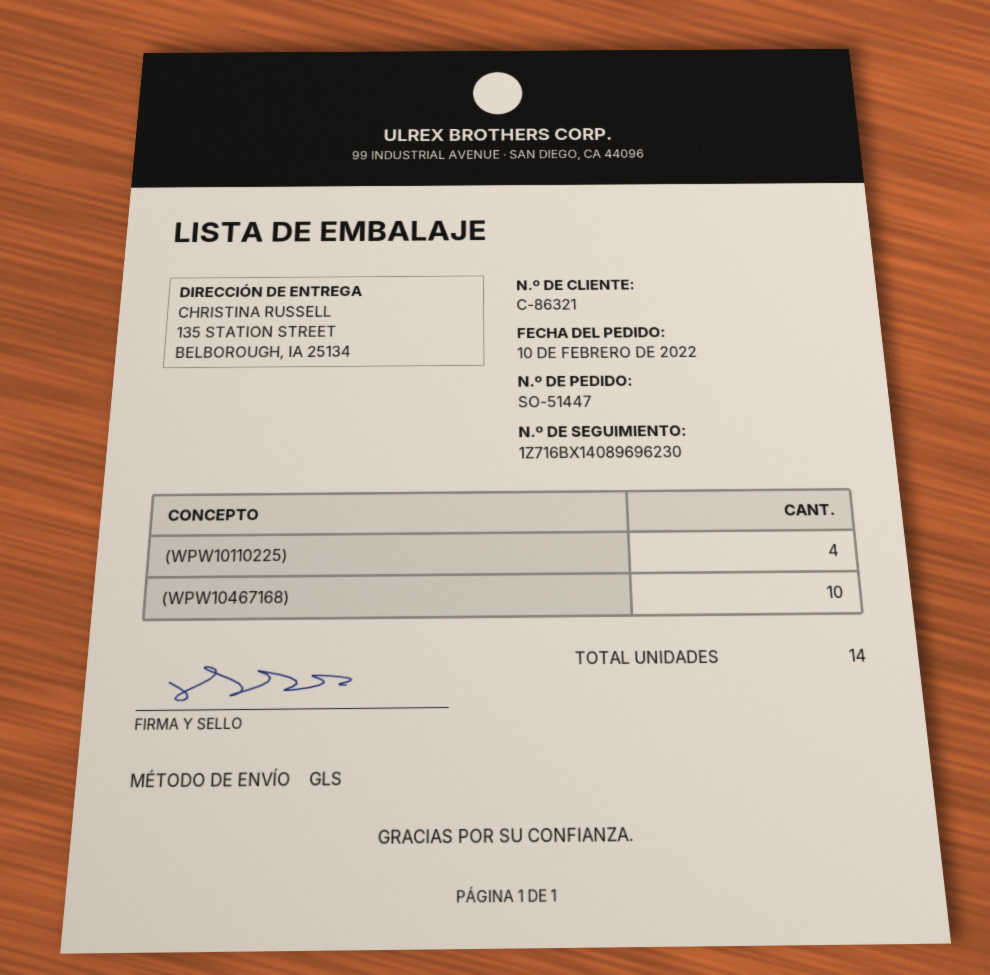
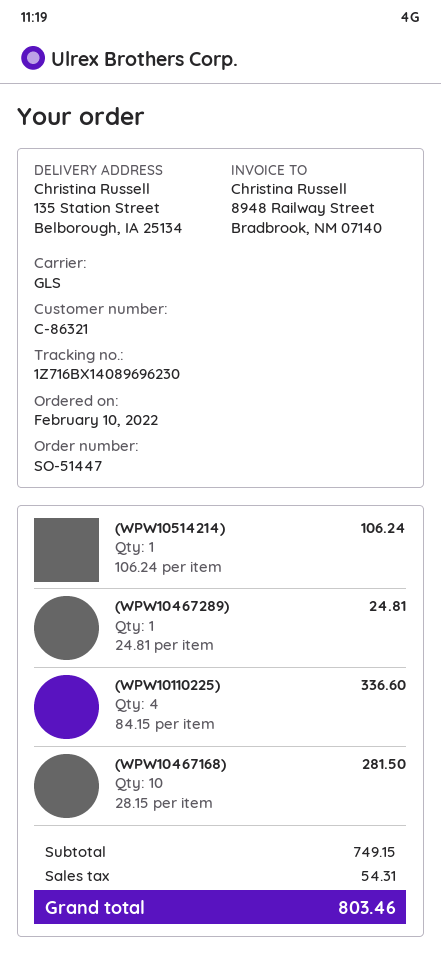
(WPW10514214): none -> 1
(WPW10467289): none -> 1

